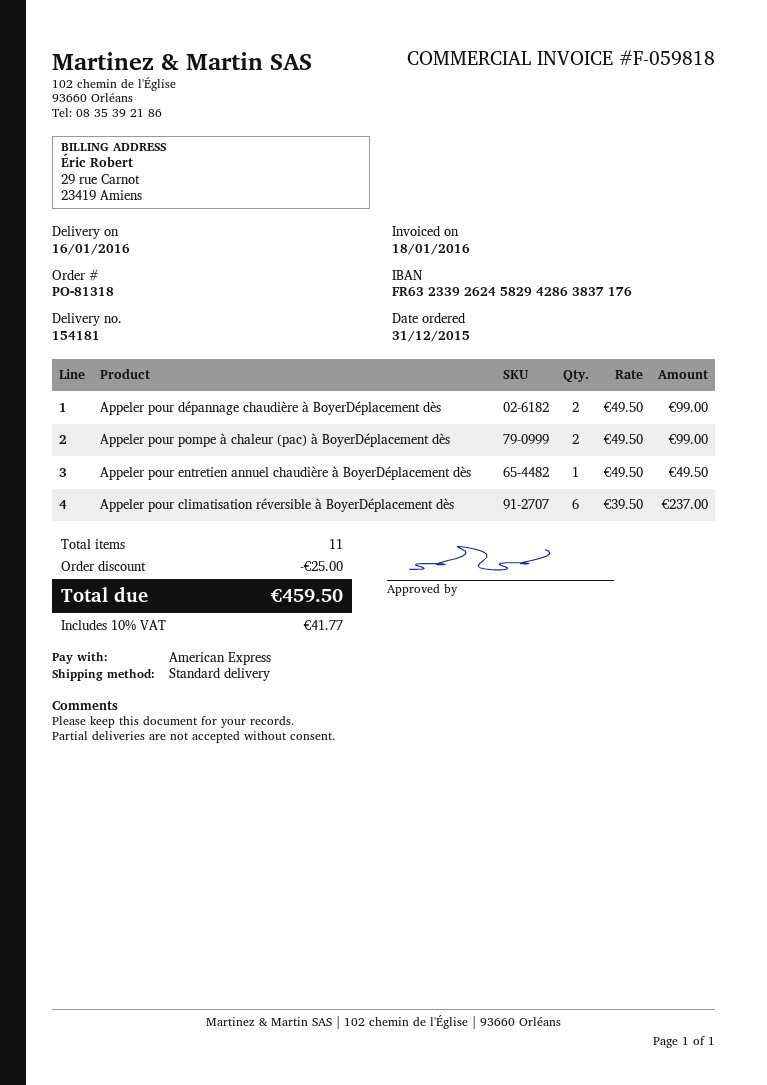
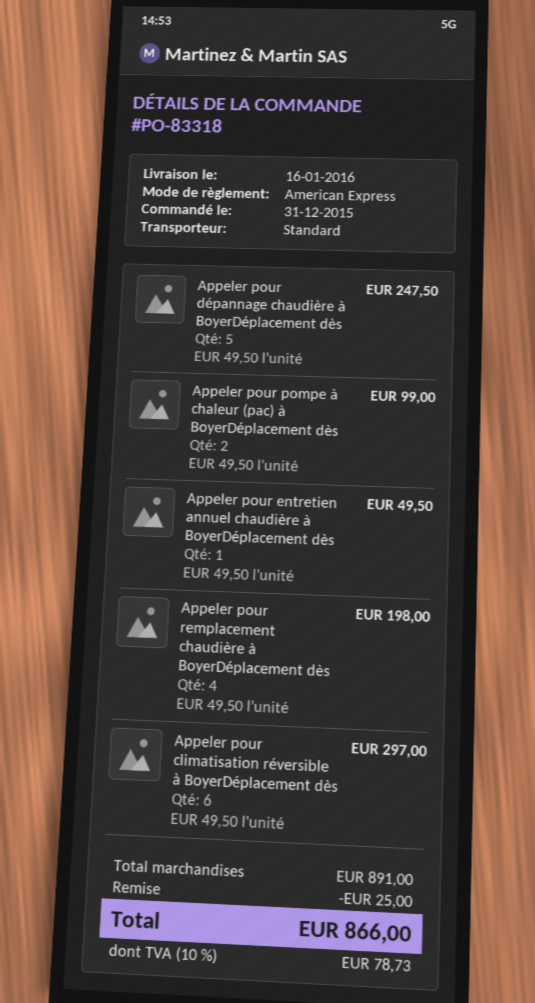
order number: PO-81318 -> PO-83318
Appeler pour dépannage chaudière à BoyerDéplacement dès: 2 x 49.50 = 99.00 -> 5 x 49.50 = 247.50
Appeler pour climatisation réversible à BoyerDéplacement dès: 6 x 39.50 = 237.00 -> 6 x 49.50 = 297.00
Appeler pour remplacement chaudière à BoyerDéplacement dès: none -> 4 x 49.50 = 198.00
tax: 10% = 41.77 -> 10% = 78.73
total: 459.50 -> 866.00

